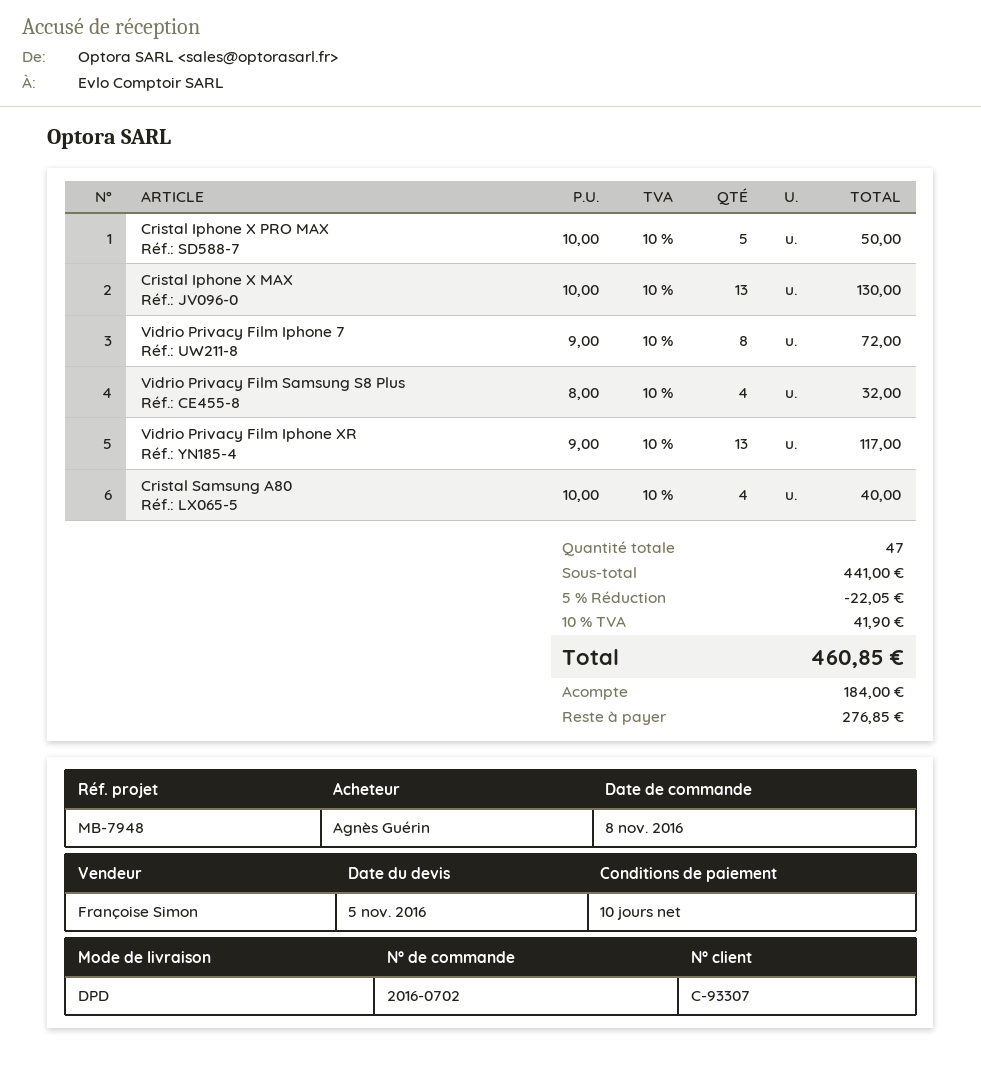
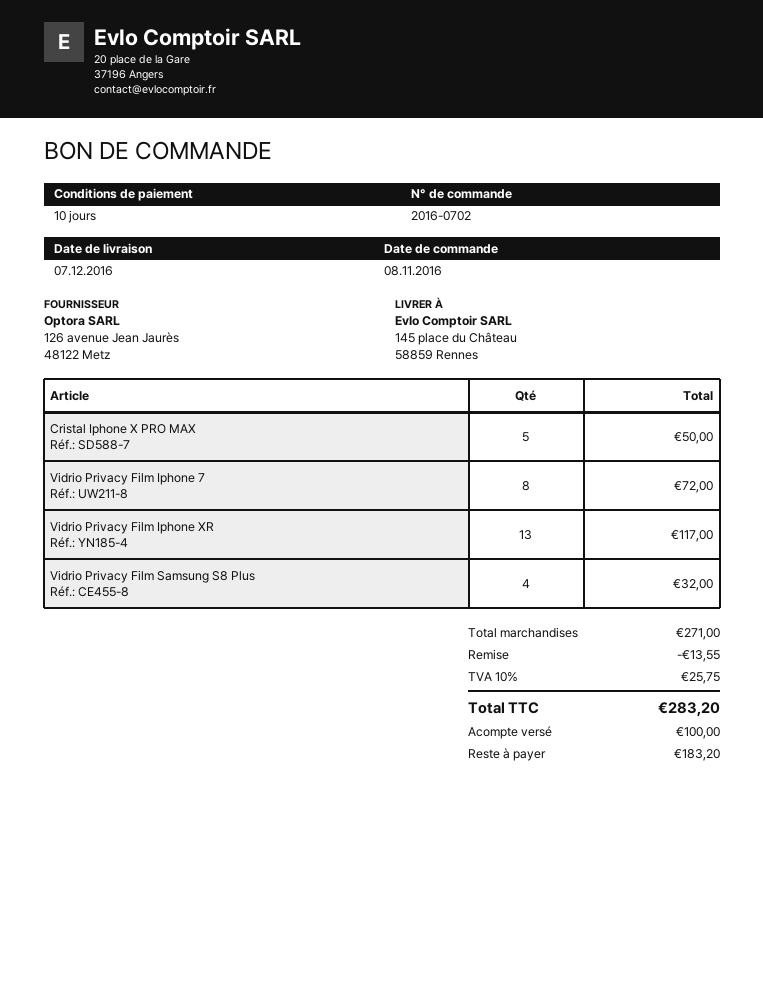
Cristal Iphone X MAX: 13 for 130.00 -> none
Cristal Samsung A80: 4 for 40.00 -> none
subtotal: 441.00 -> 271.00
discount: 22.05 -> 13.55
tax: 10% = 41.90 -> 10% = 25.75
total: 460.85 -> 283.20
deposit: 184.00 -> 100.00
balance: 276.85 -> 183.20

